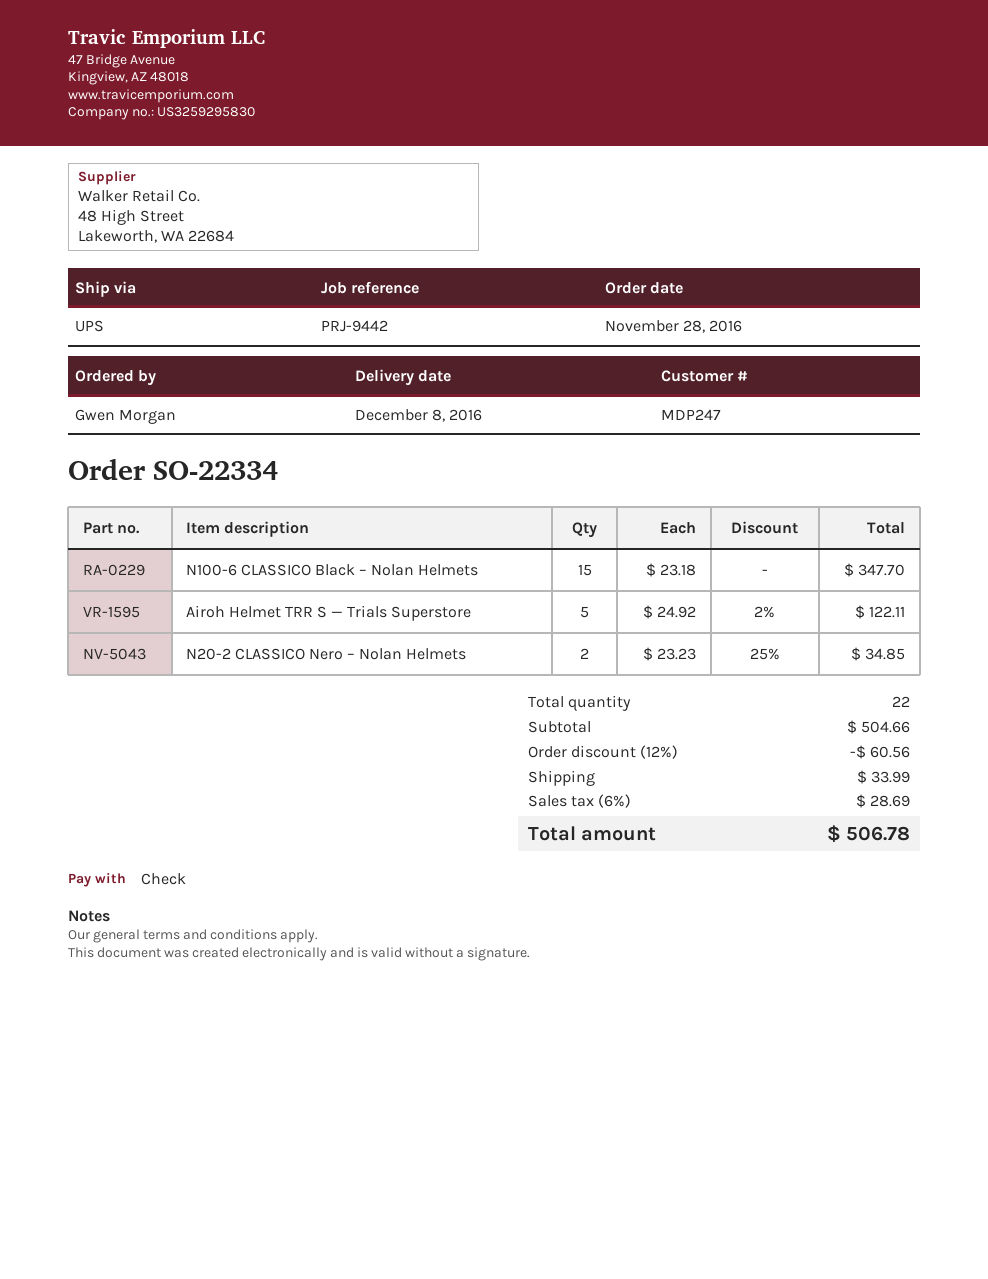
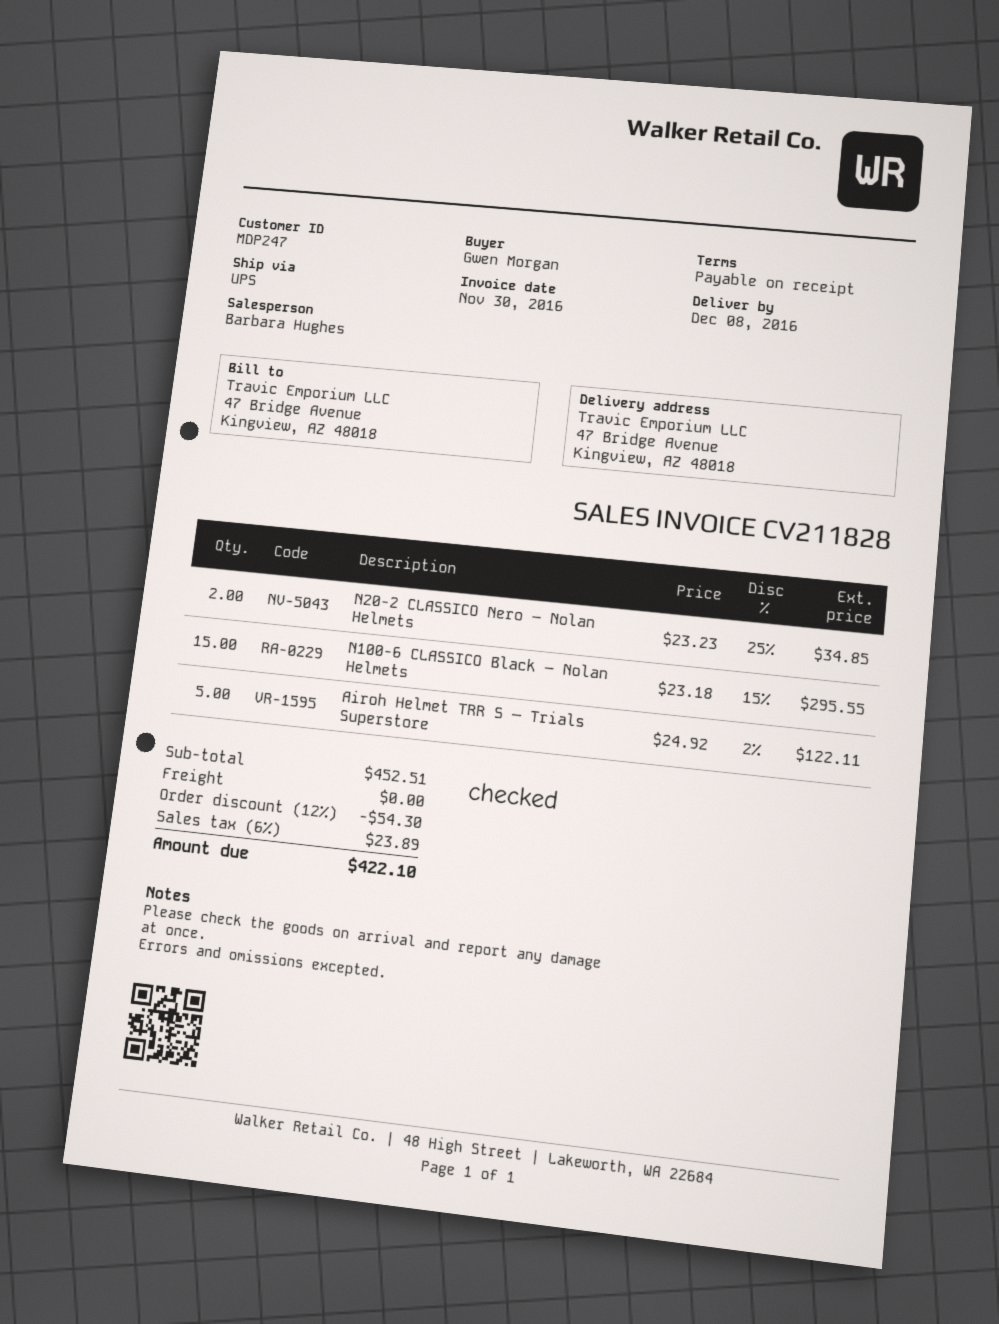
N100-6 CLASSICO Black – Nolan Helmets: 15 x 23.18 = 347.70 -> 15 x 23.18 - 15% = 295.55
subtotal: 504.66 -> 452.51
discount: 12% = 60.56 -> 12% = 54.30
shipping: 33.99 -> 0.00
tax: 6% = 28.69 -> 6% = 23.89
total: 506.78 -> 422.10

